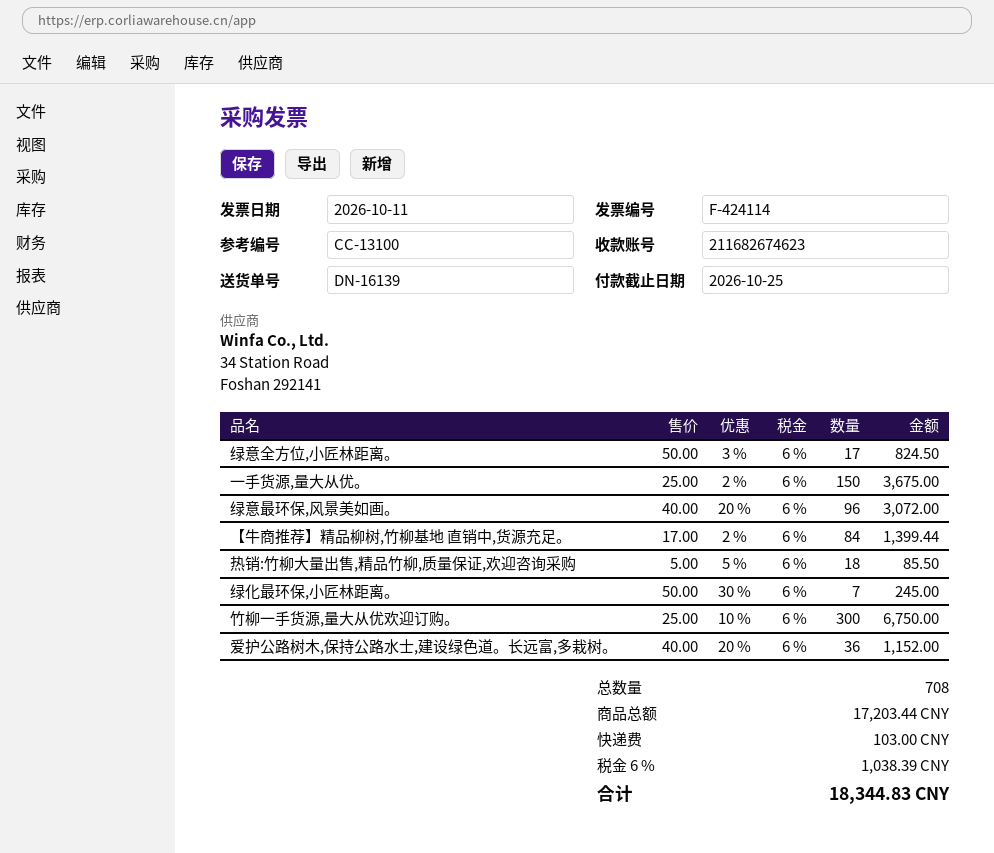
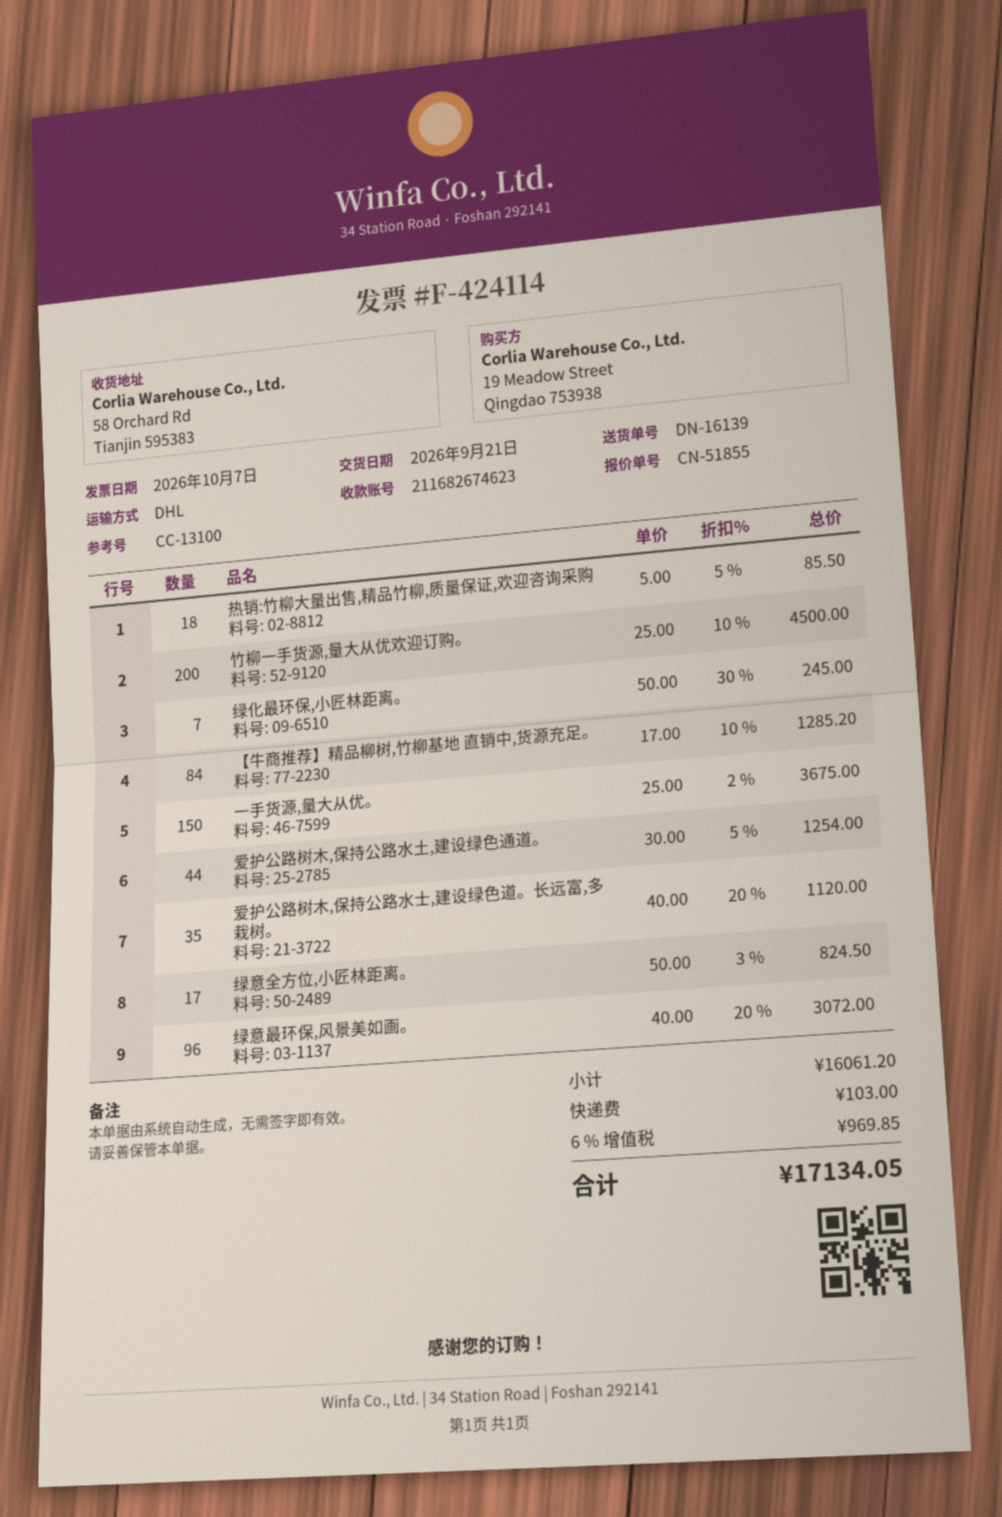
invoice date: 2026-10-11 -> 2026-10-07
【牛商推荐】精品柳树,竹柳基地 直销中,货源充足。: 84 x 17.00 - 2% = 1399.44 -> 84 x 17.00 - 10% = 1285.20
竹柳一手货源,量大从优欢迎订购。: 300 x 25.00 - 10% = 6750.00 -> 200 x 25.00 - 10% = 4500.00
爱护公路树木,保持公路水士,建设绿色道。长远富,多栽树。: 36 x 40.00 - 20% = 1152.00 -> 35 x 40.00 - 20% = 1120.00
爱护公路树木,保持公路水土,建设绿色通道。: none -> 44 x 30.00 - 5% = 1254.00
subtotal: 17203.44 -> 16061.20
tax: 6% = 1038.39 -> 6% = 969.85
total: 18344.83 -> 17134.05

